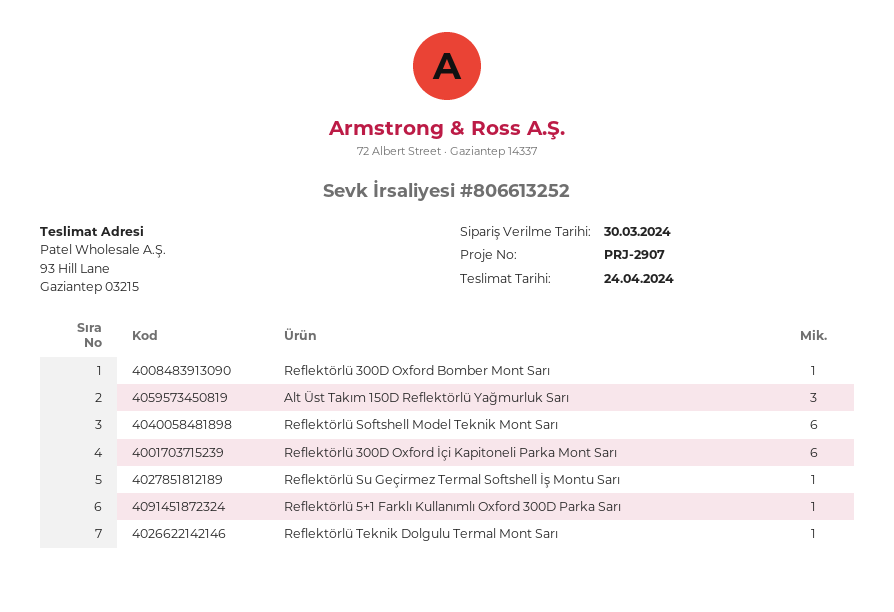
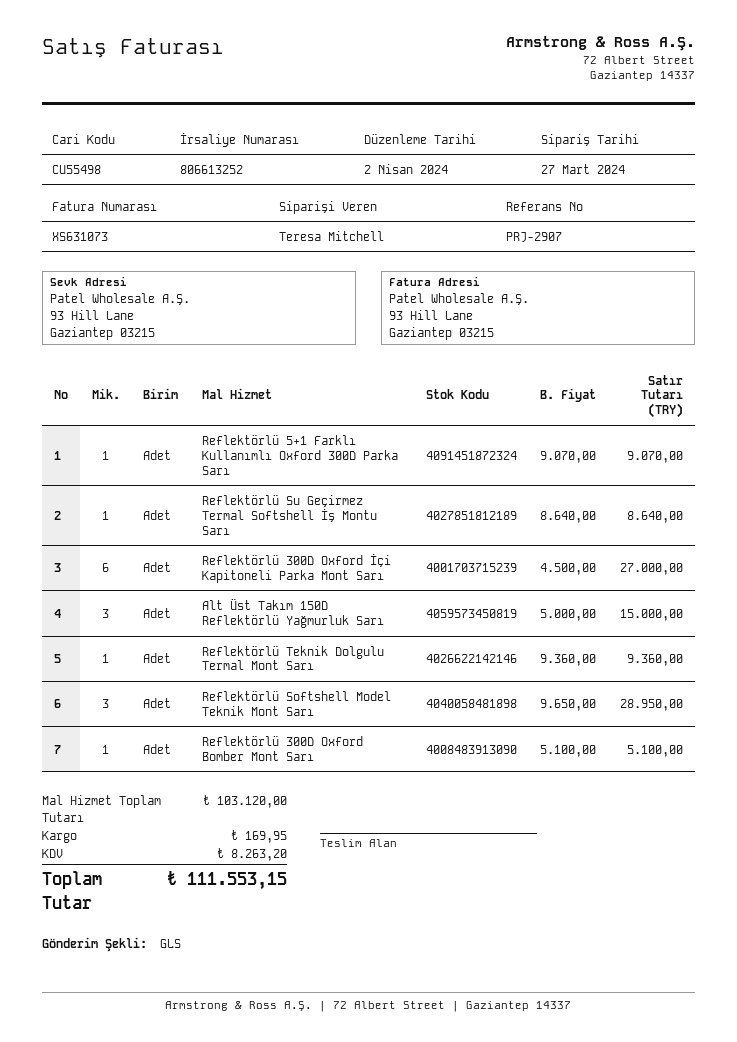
order date: 2024-03-30 -> 2024-03-27
Reflektörlü Softshell Model Teknik Mont Sarı: 6 -> 3

